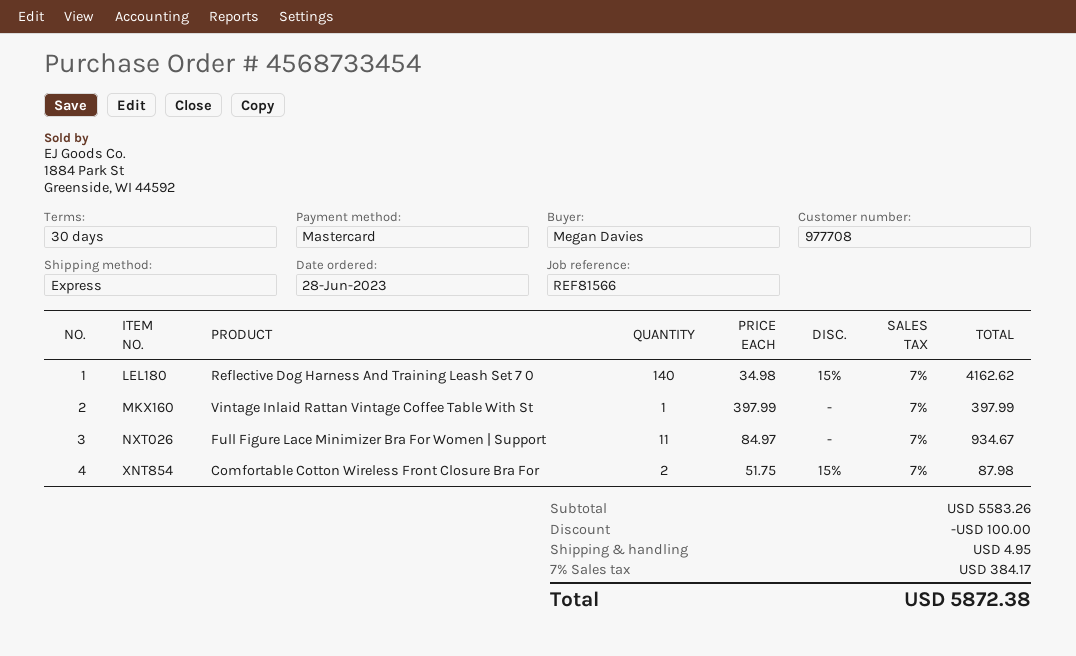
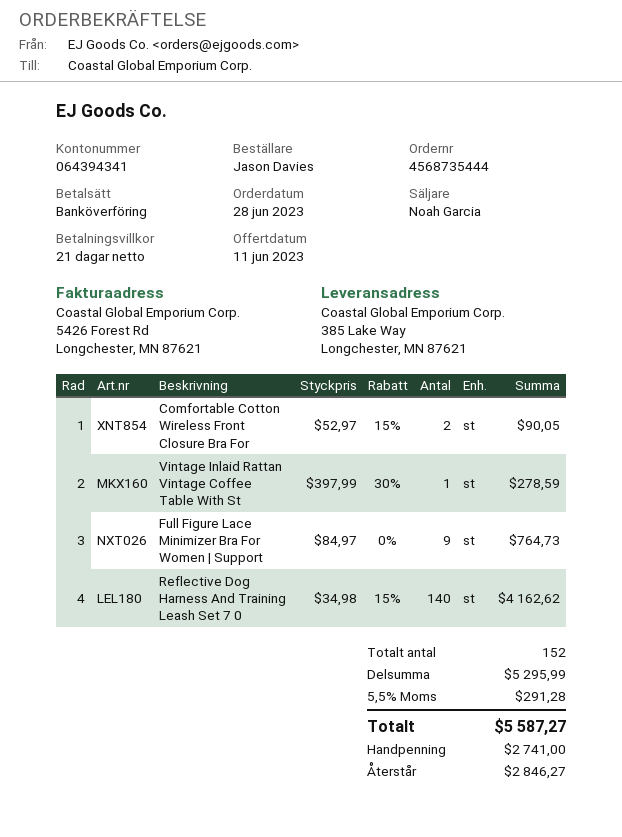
order number: 4568733454 -> 4568735444
payment terms: 30 days -> 21 days
ordered by: Megan Davies -> Jason Davies
payment method: Mastercard -> bank transfer
Vintage Inlaid Rattan Vintage Coffee Table With St: 1 x 397.99 = 397.99 -> 1 x 397.99 - 30% = 278.59
Full Figure Lace Minimizer Bra For Women | Support: 11 x 84.97 = 934.67 -> 9 x 84.97 = 764.73
Comfortable Cotton Wireless Front Closure Bra For: 2 x 51.75 - 15% = 87.98 -> 2 x 52.97 - 15% = 90.05
subtotal: 5583.26 -> 5295.99
discount: 100.00 -> none
shipping: 4.95 -> none
tax: 7% = 384.17 -> 5.5% = 291.28
total: 5872.38 -> 5587.27

